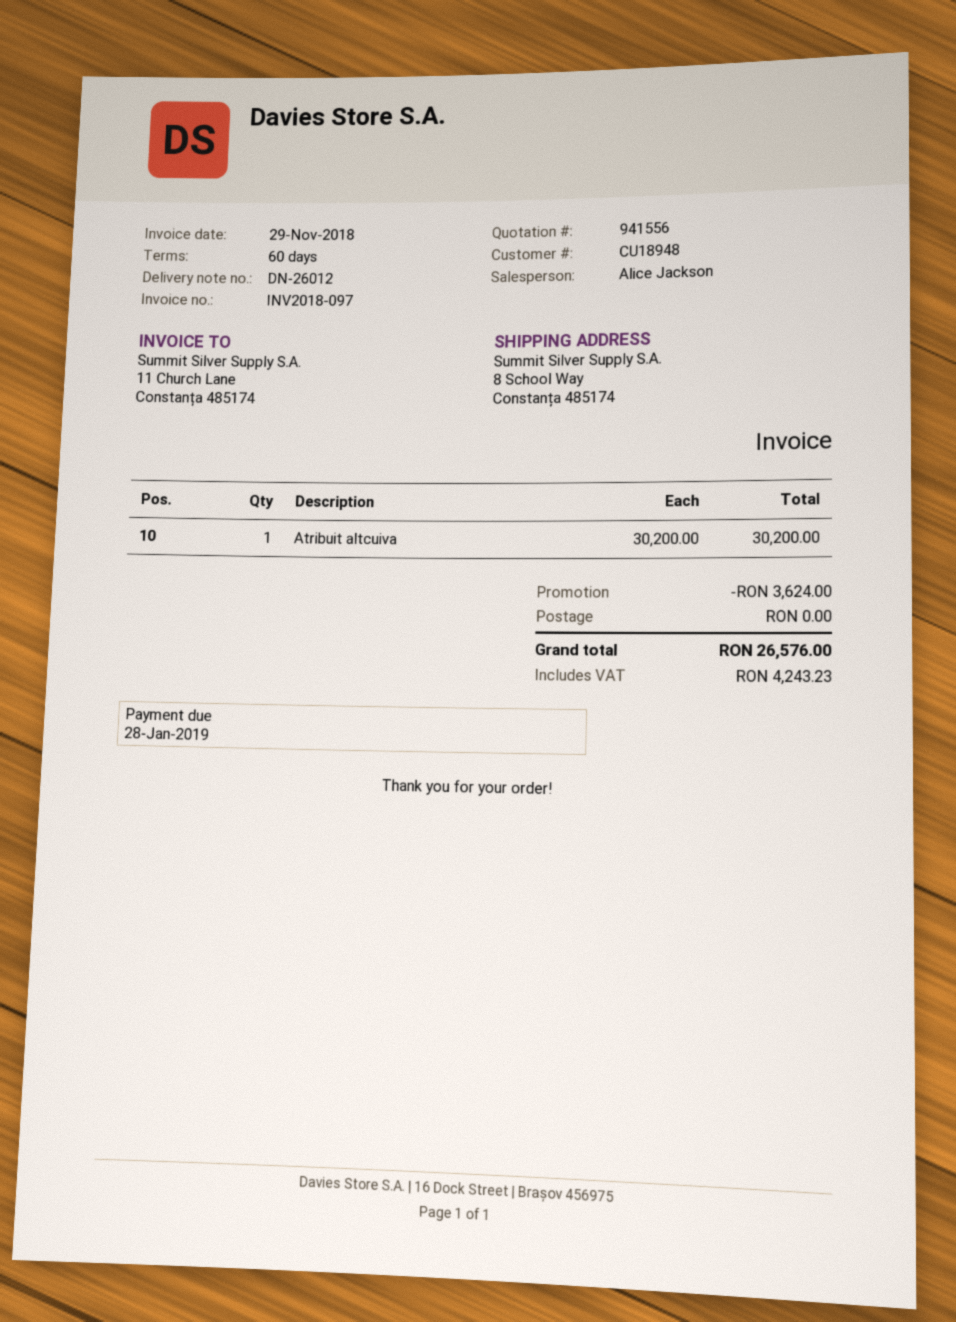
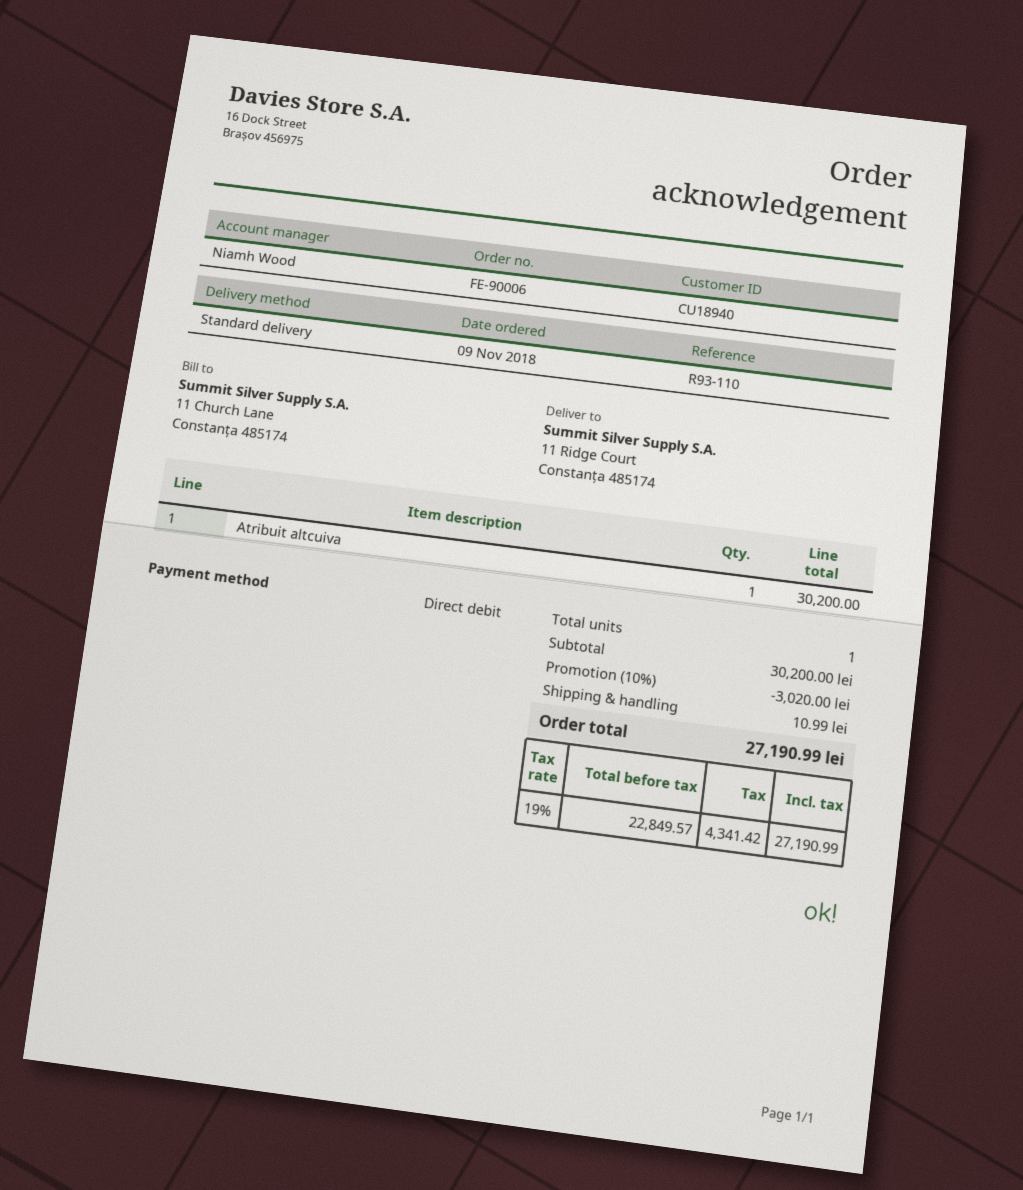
customer number: CU18948 -> CU18940
sales rep: Alice Jackson -> Niamh Wood
ship to: 8 School Way, Constanța 485174 -> 11 Ridge Court, Constanța 485174
discount: 3624.00 -> 3020.00
shipping: 0.00 -> 10.99
tax: 4243.23 -> 4341.42
total: 26576.00 -> 27190.99

